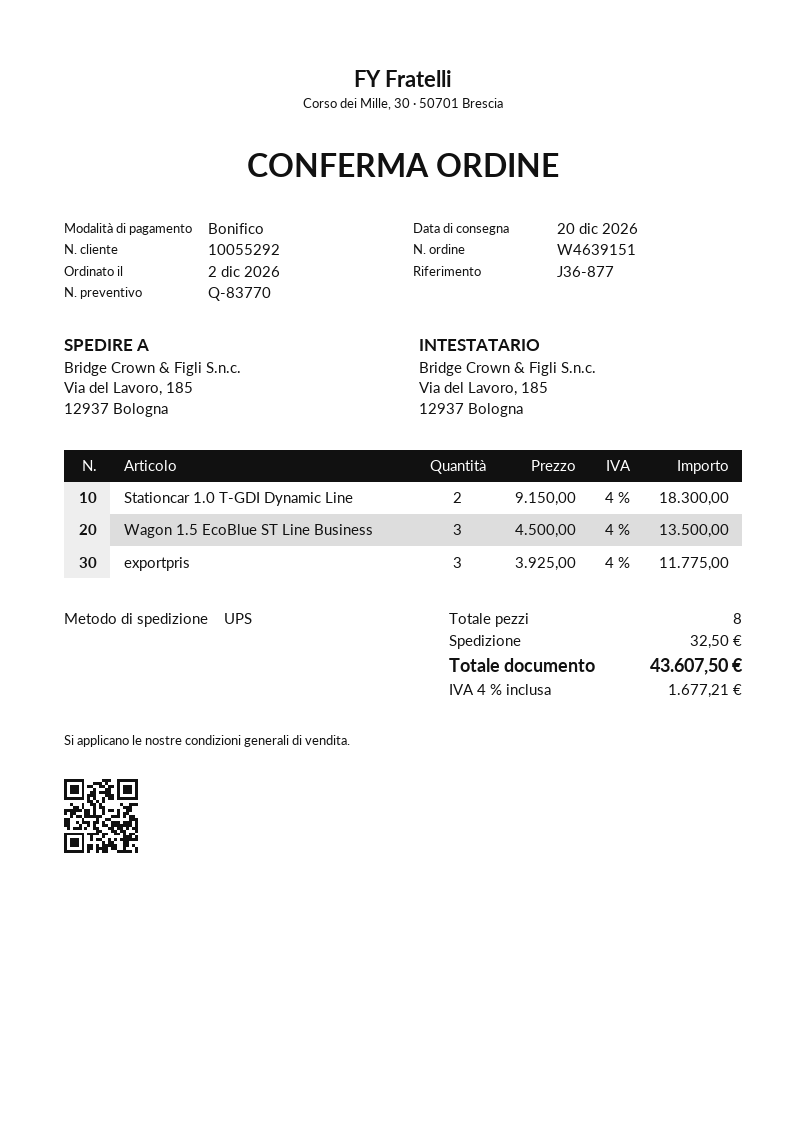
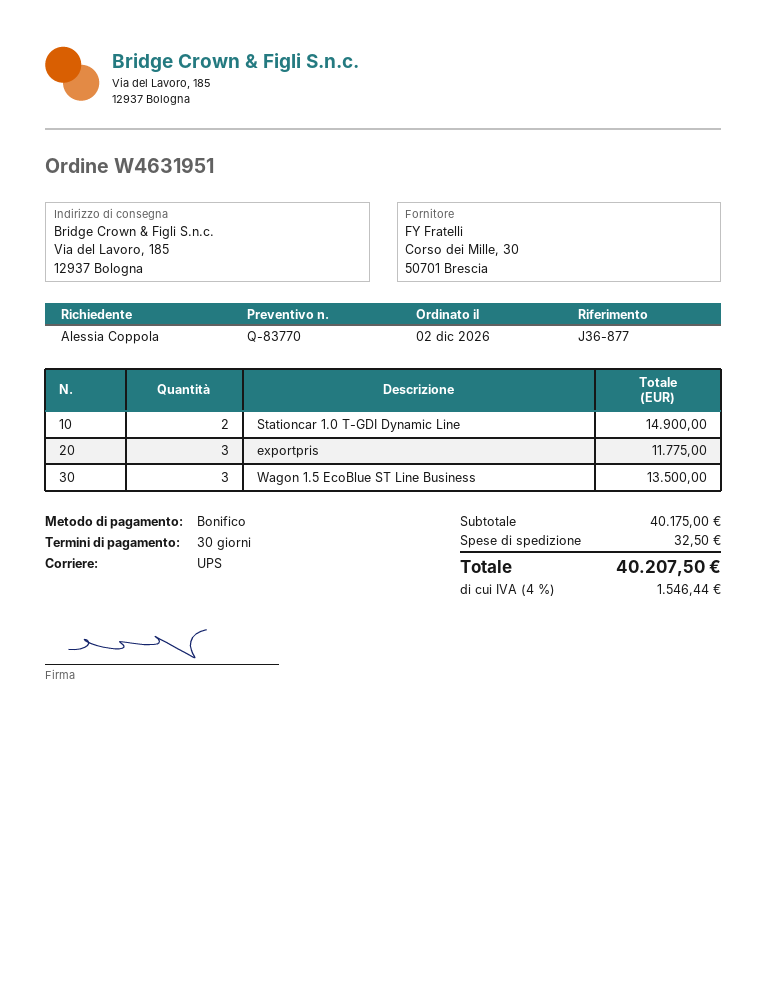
order number: W4639151 -> W4631951
Stationcar 1.0 T-GDI Dynamic Line: 2 for 18300.00 -> 2 for 14900.00
tax: 4% = 1677.21 -> 4% = 1546.44
total: 43607.50 -> 40207.50

